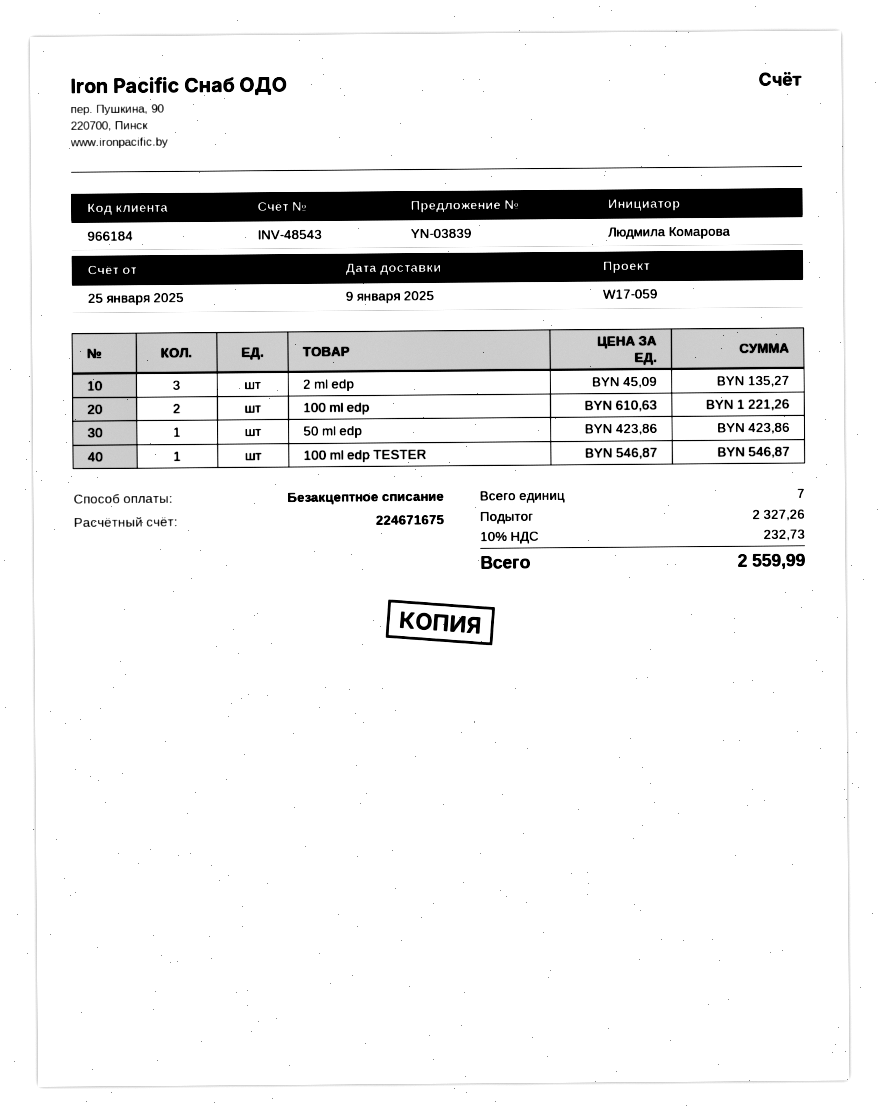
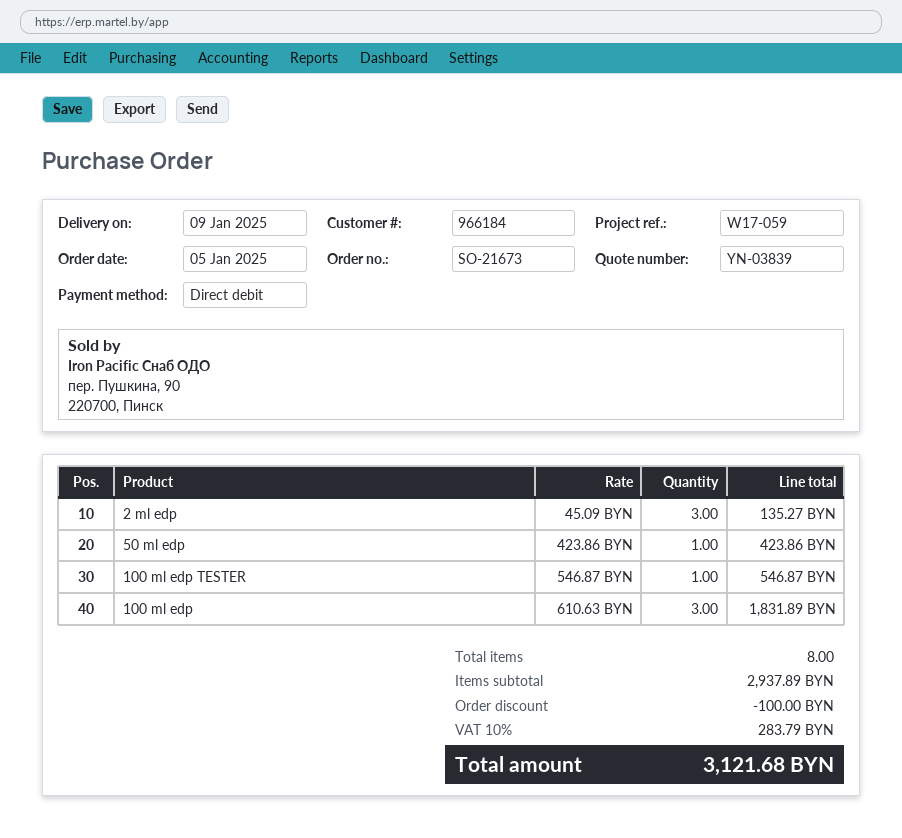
100 ml edp: 2 x 610.63 = 1221.26 -> 3 x 610.63 = 1831.89
total quantity: 7 -> 8
subtotal: 2327.26 -> 2937.89
discount: none -> 100.00
tax: 10% = 232.73 -> 10% = 283.79
total: 2559.99 -> 3121.68

